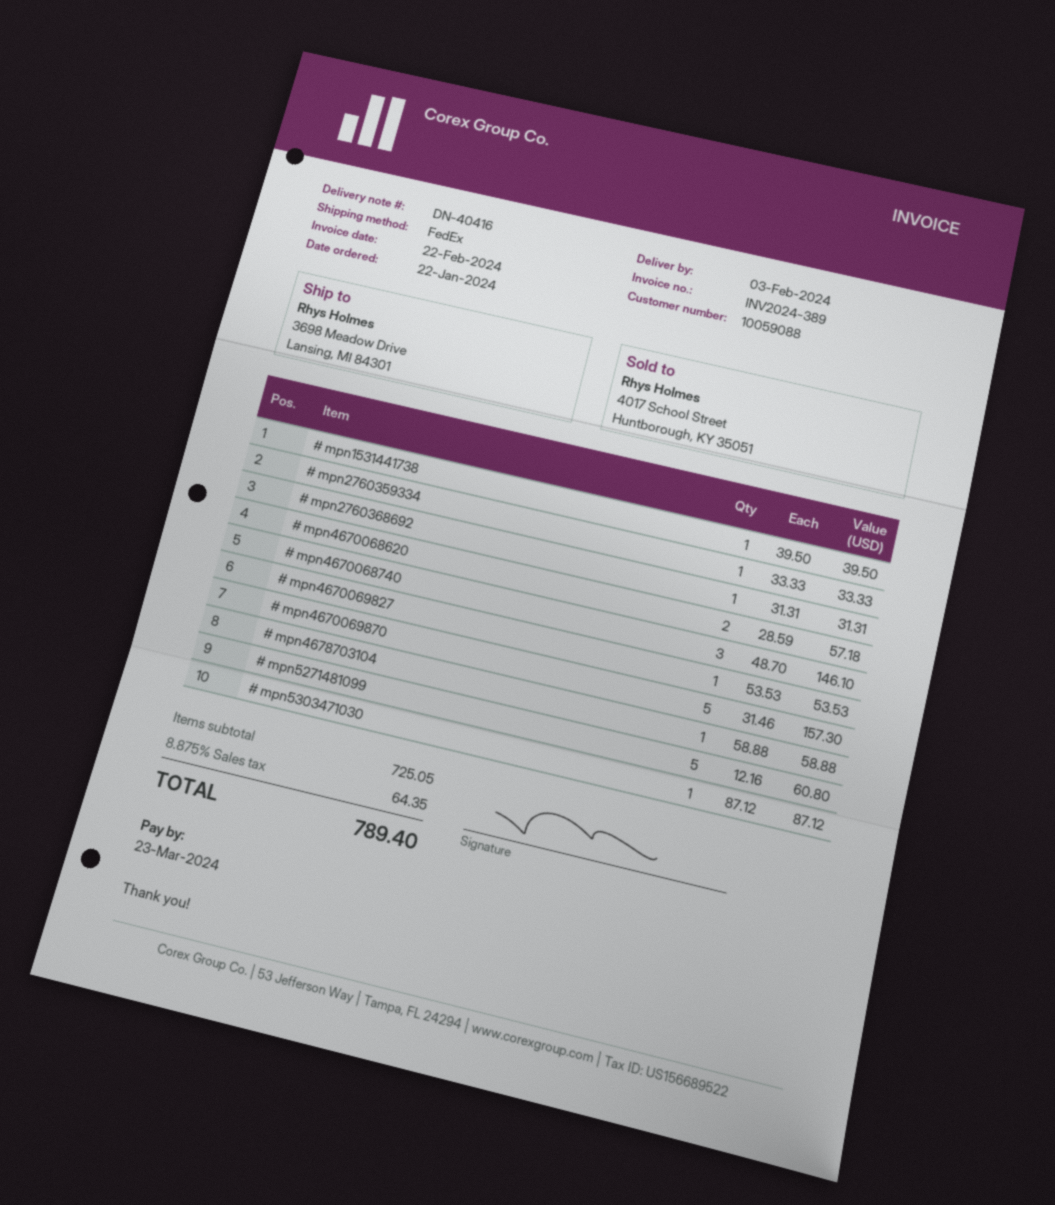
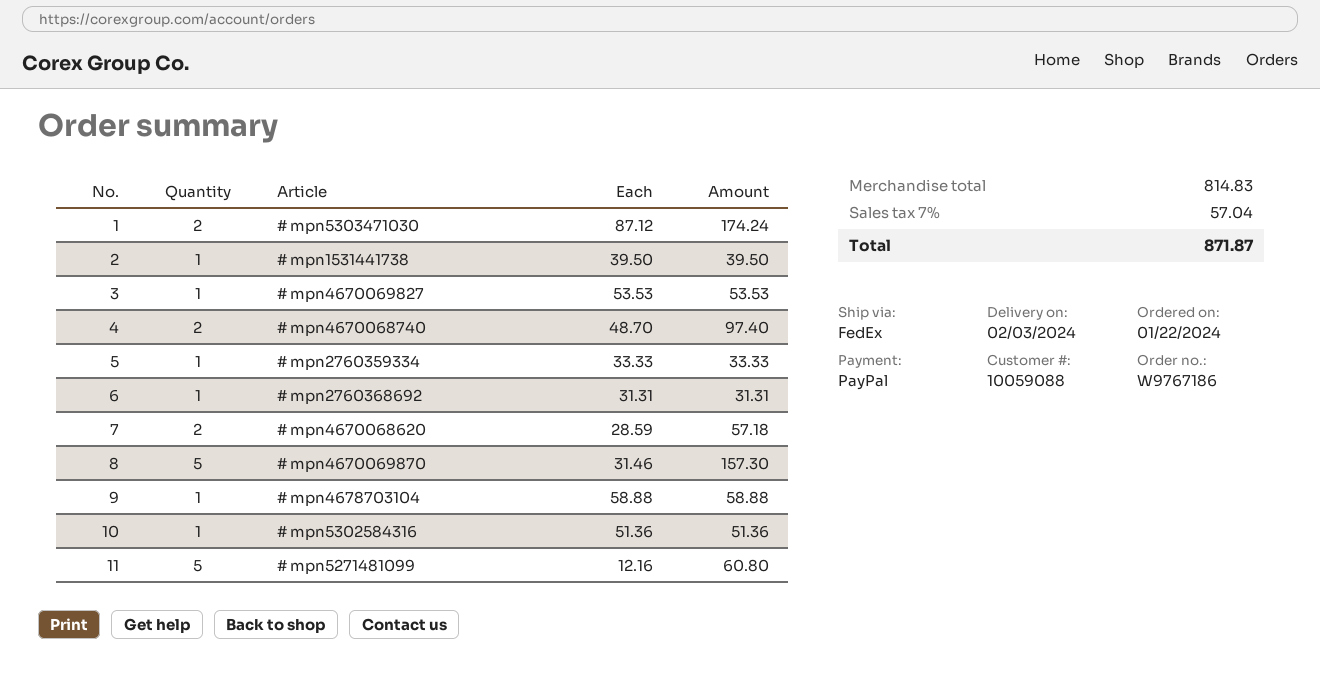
# mpn4670068740: 3 x 48.70 = 146.10 -> 2 x 48.70 = 97.40
# mpn5303471030: 1 x 87.12 = 87.12 -> 2 x 87.12 = 174.24
# mpn5302584316: none -> 1 x 51.36 = 51.36
subtotal: 725.05 -> 814.83
tax: 8.875% = 64.35 -> 7% = 57.04
total: 789.40 -> 871.87

